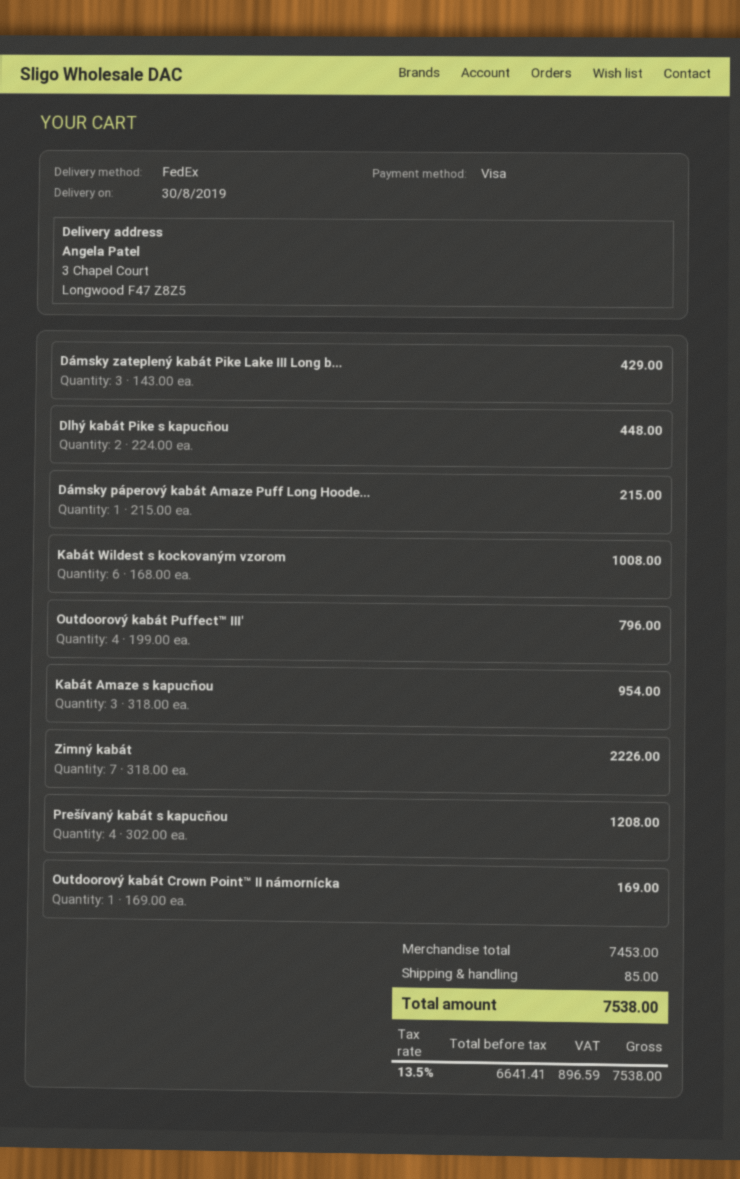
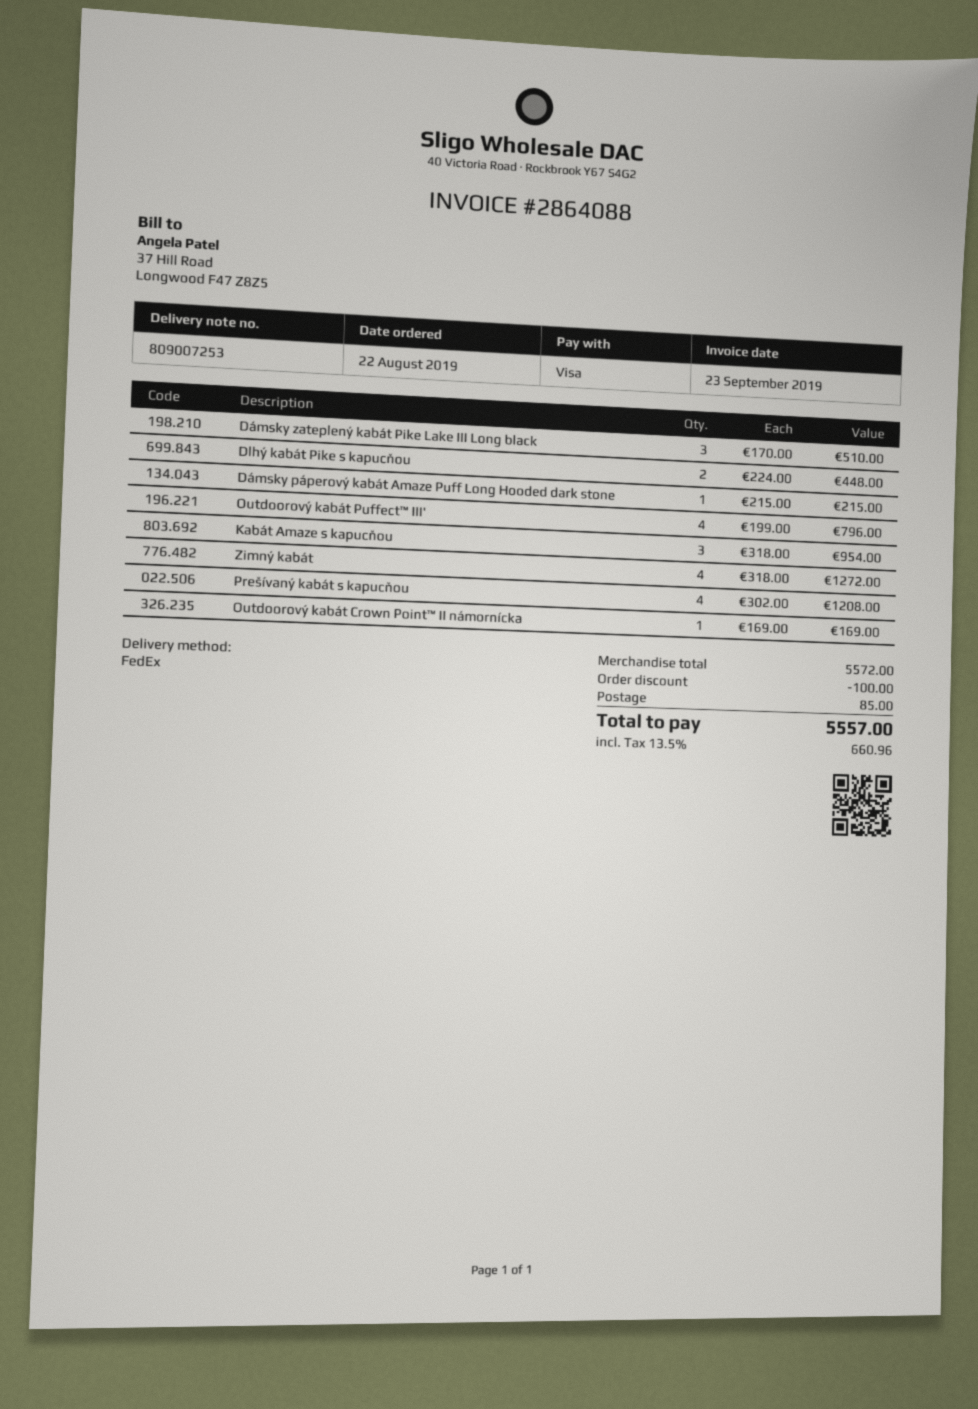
Dámsky zateplený kabát Pike Lake III Long b...: 3 x 143.00 = 429.00 -> 3 x 170.00 = 510.00
Kabát Wildest s kockovaným vzorom: 6 x 168.00 = 1008.00 -> none
Zimný kabát: 7 x 318.00 = 2226.00 -> 4 x 318.00 = 1272.00
subtotal: 7453.00 -> 5572.00
discount: none -> 100.00
tax: 13.5% = 896.59 -> 13.5% = 660.96
total: 7538.00 -> 5557.00

